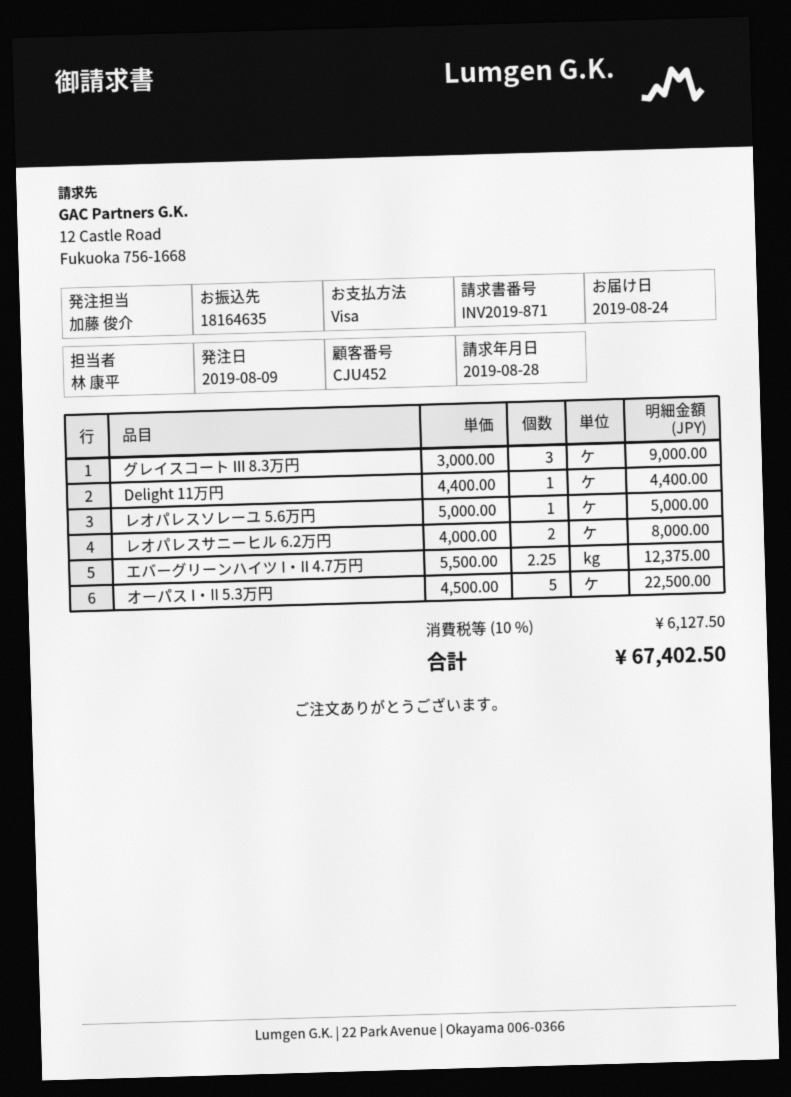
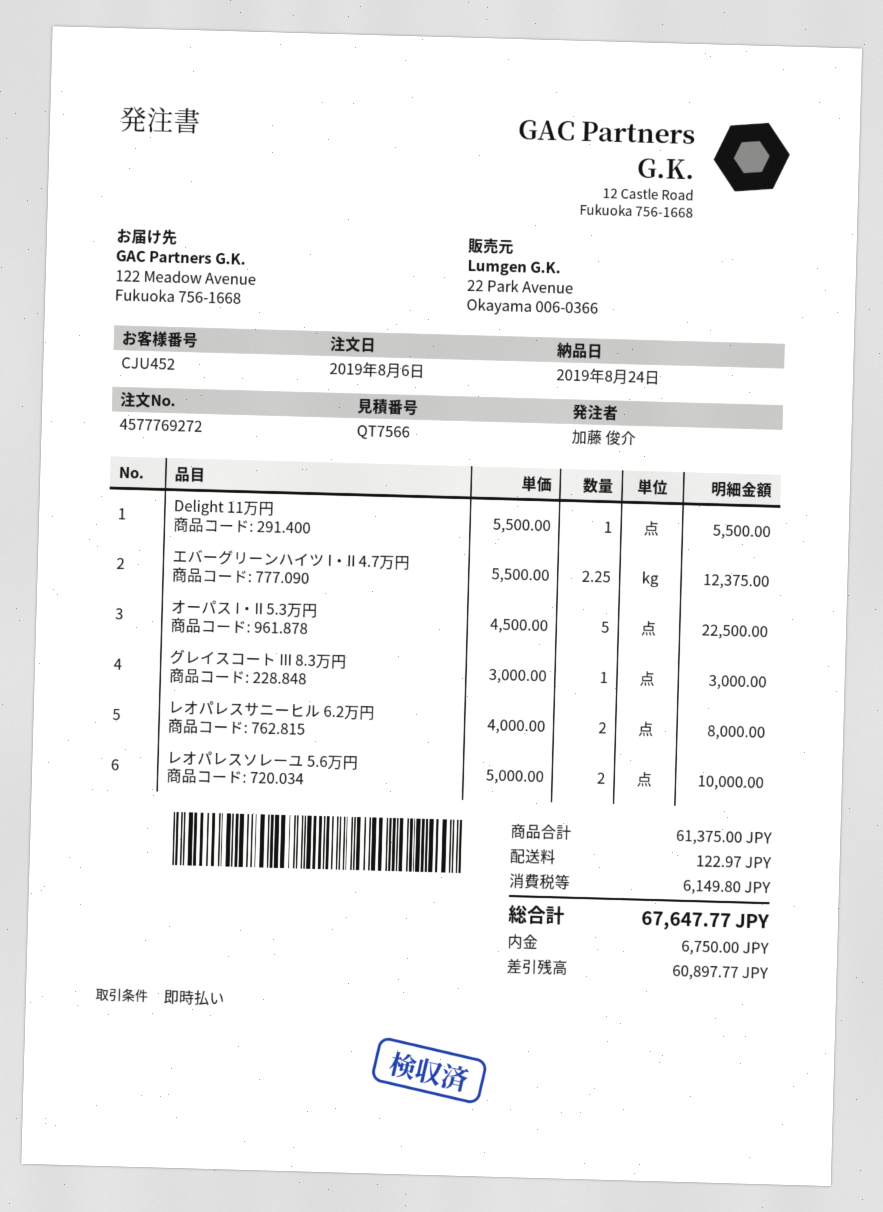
order date: 2019-08-09 -> 2019-08-06
グレイスコート III 8.3万円: 3 x 3000.00 = 9000.00 -> 1 x 3000.00 = 3000.00
Delight 11万円: 1 x 4400.00 = 4400.00 -> 1 x 5500.00 = 5500.00
レオパレスソレーユ 5.6万円: 1 x 5000.00 = 5000.00 -> 2 x 5000.00 = 10000.00
shipping: none -> 122.97
tax: 6127.50 -> 6149.80
total: 67402.50 -> 67647.77

